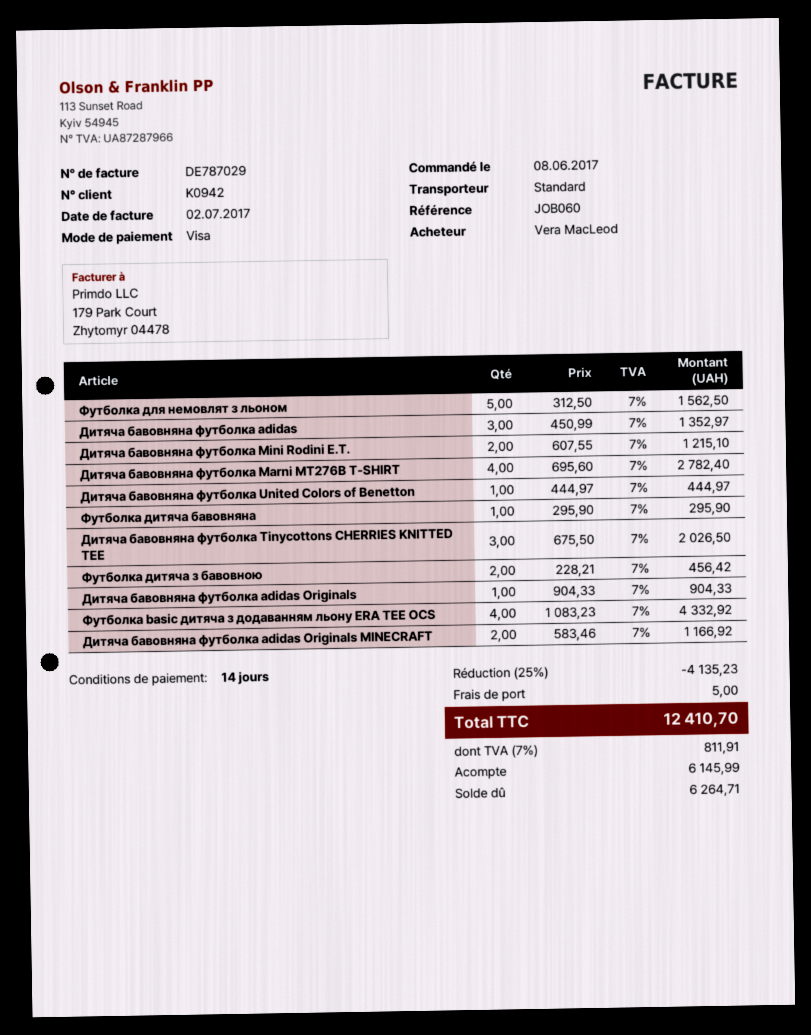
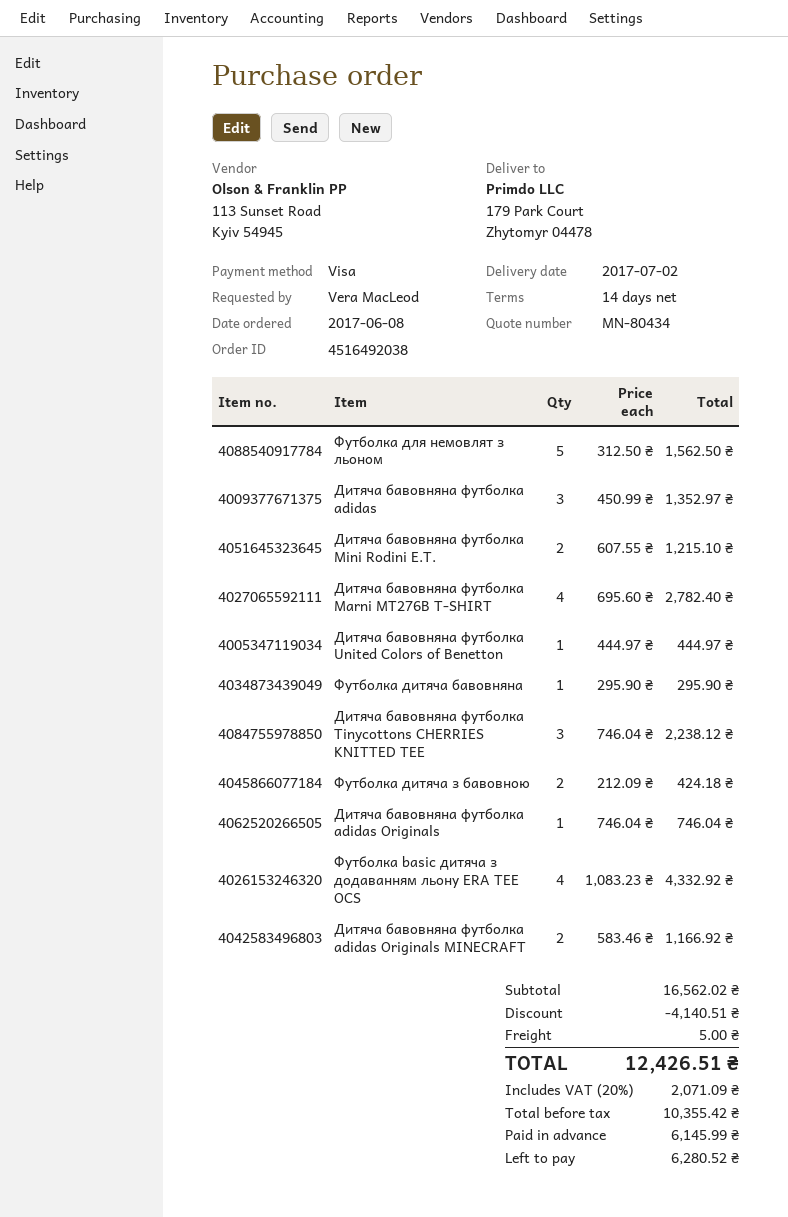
Дитяча бавовняна футболка Tinycottons CHERRIES KNITTED TEE: 3 x 675.50 = 2026.50 -> 3 x 746.04 = 2238.12
Футболка дитяча з бавовною: 2 x 228.21 = 456.42 -> 2 x 212.09 = 424.18
Дитяча бавовняна футболка adidas Originals: 1 x 904.33 = 904.33 -> 1 x 746.04 = 746.04
discount: 4135.23 -> 4140.51
tax: 7% = 811.91 -> 20% = 2071.09
total: 12410.70 -> 12426.51
balance: 6264.71 -> 6280.52

